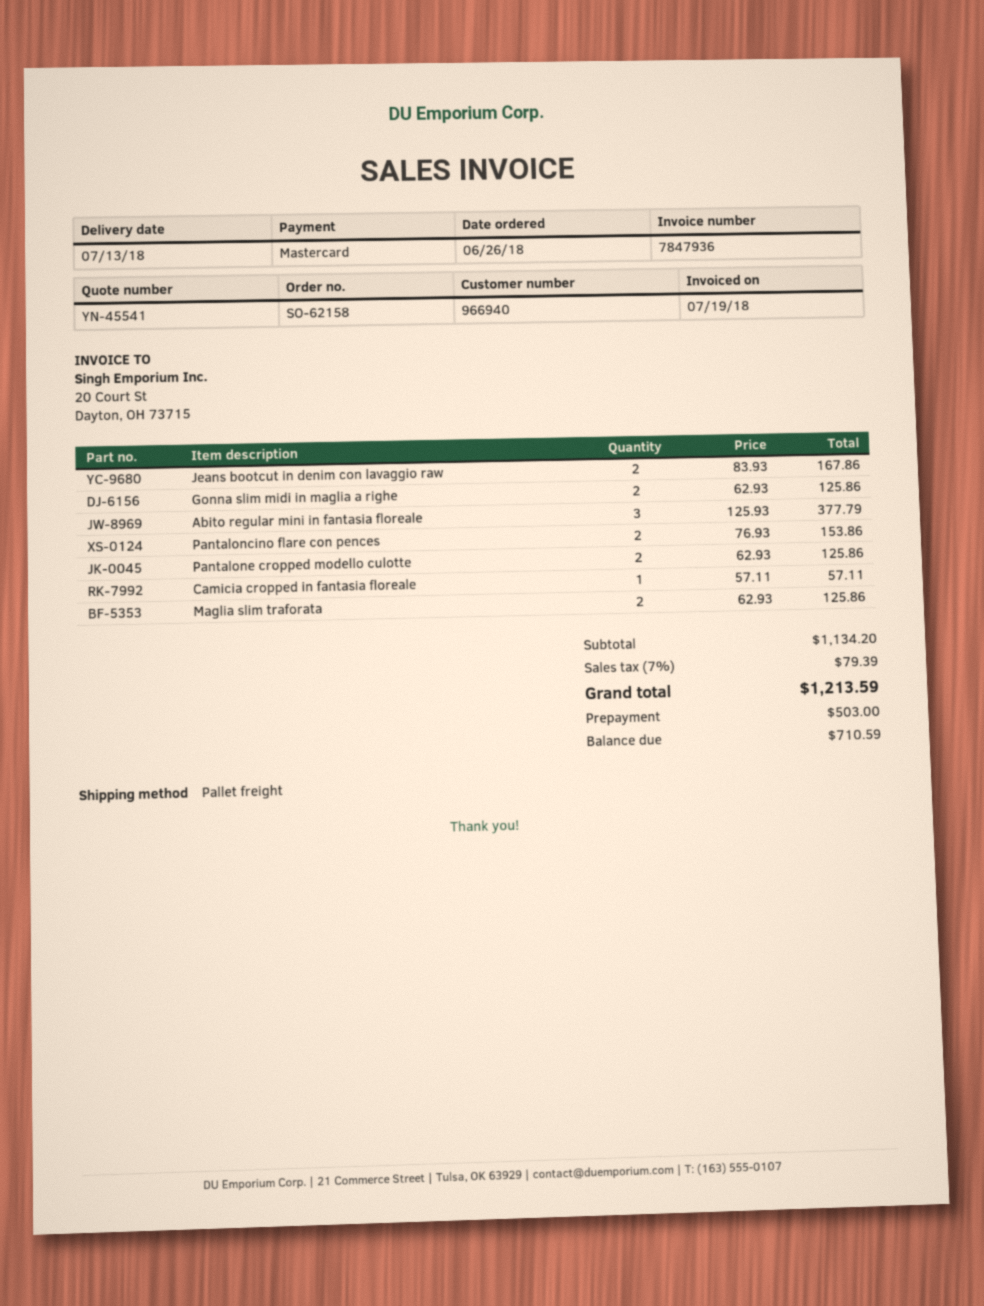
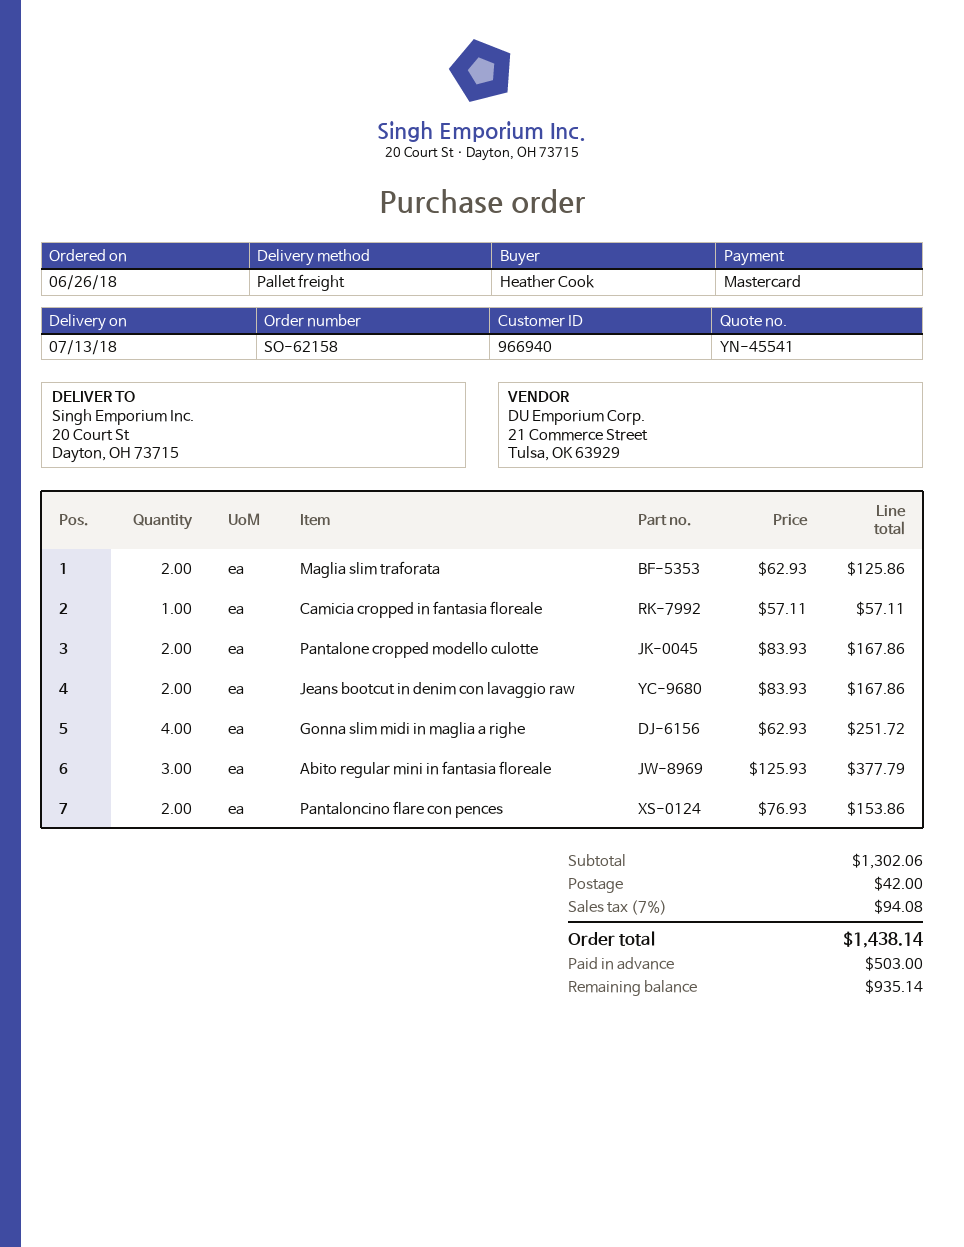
Gonna slim midi in maglia a righe: 2 x 62.93 = 125.86 -> 4 x 62.93 = 251.72
Pantalone cropped modello culotte: 2 x 62.93 = 125.86 -> 2 x 83.93 = 167.86
subtotal: 1134.20 -> 1302.06
shipping: none -> 42.00
tax: 7% = 79.39 -> 7% = 94.08
total: 1213.59 -> 1438.14
balance: 710.59 -> 935.14

